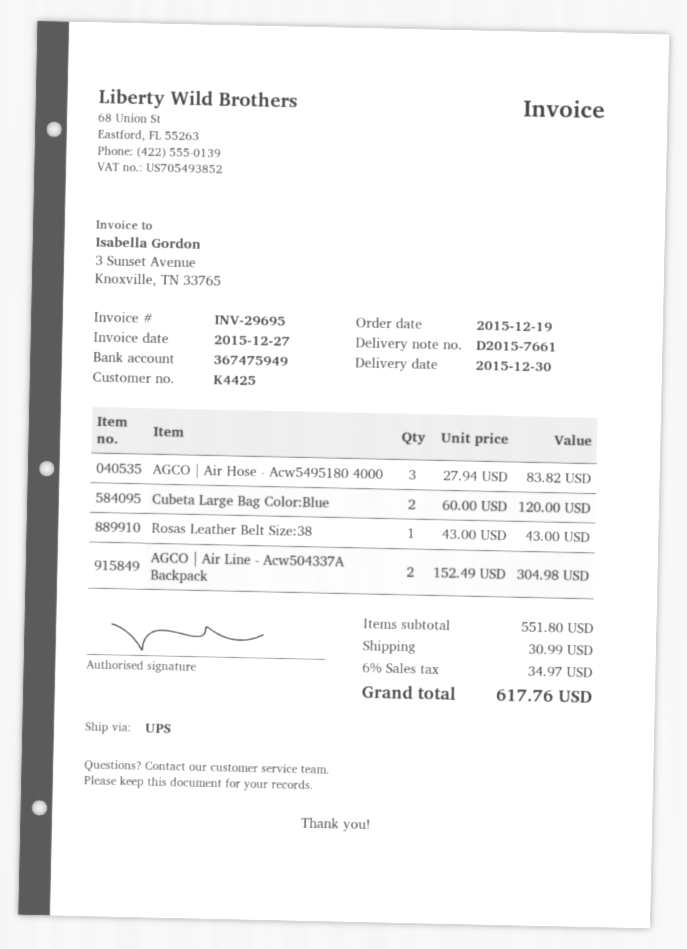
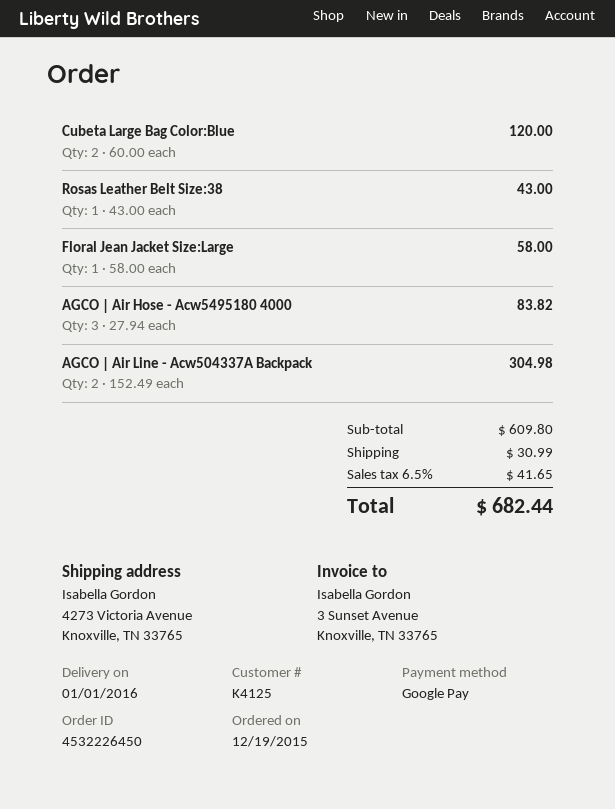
delivery date: 2015-12-30 -> 2016-01-01
customer number: K4425 -> K4125
Floral Jean Jacket Size:Large: none -> 1 x 58.00 = 58.00
subtotal: 551.80 -> 609.80
tax: 6% = 34.97 -> 6.5% = 41.65
total: 617.76 -> 682.44

